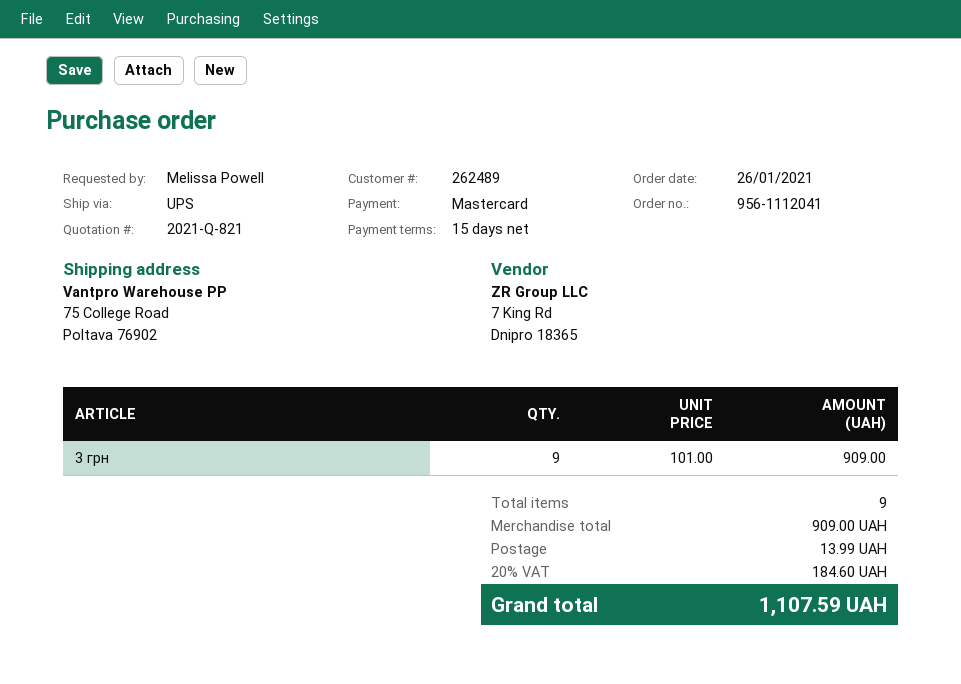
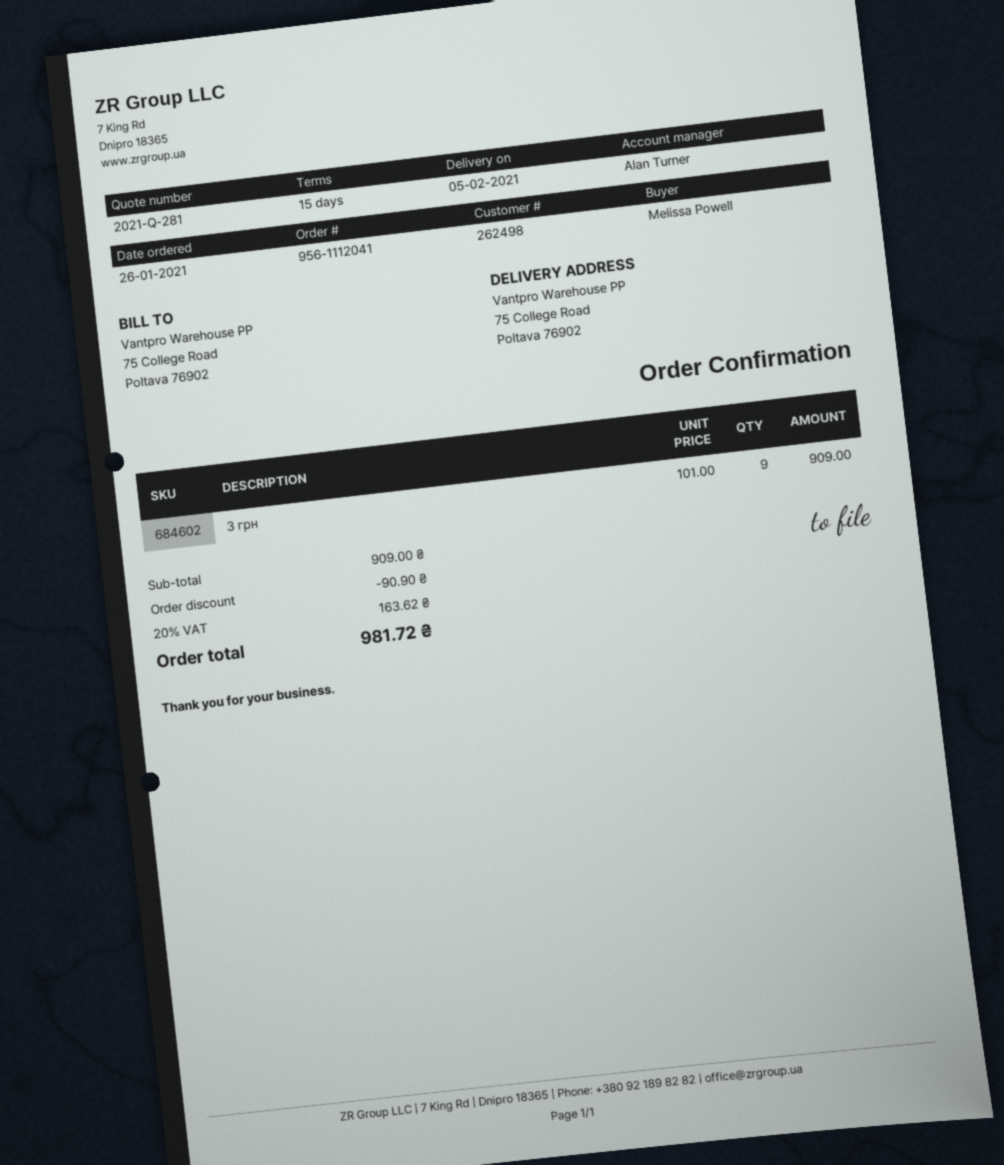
quote number: 2021-Q-821 -> 2021-Q-281
customer number: 262489 -> 262498
discount: none -> 90.90
shipping: 13.99 -> none
tax: 20% = 184.60 -> 20% = 163.62
total: 1107.59 -> 981.72

